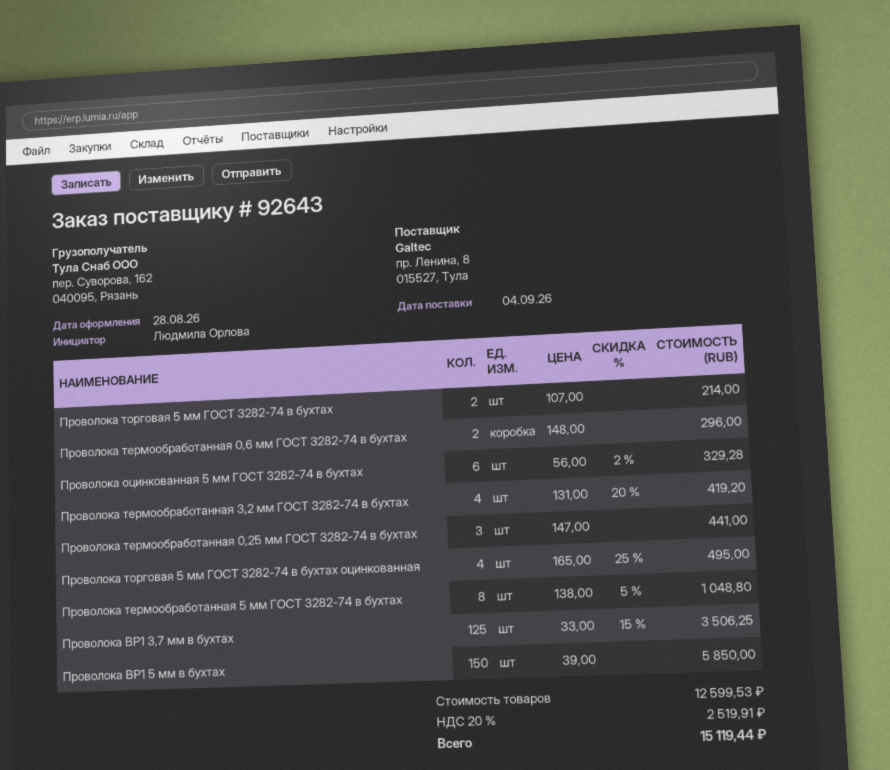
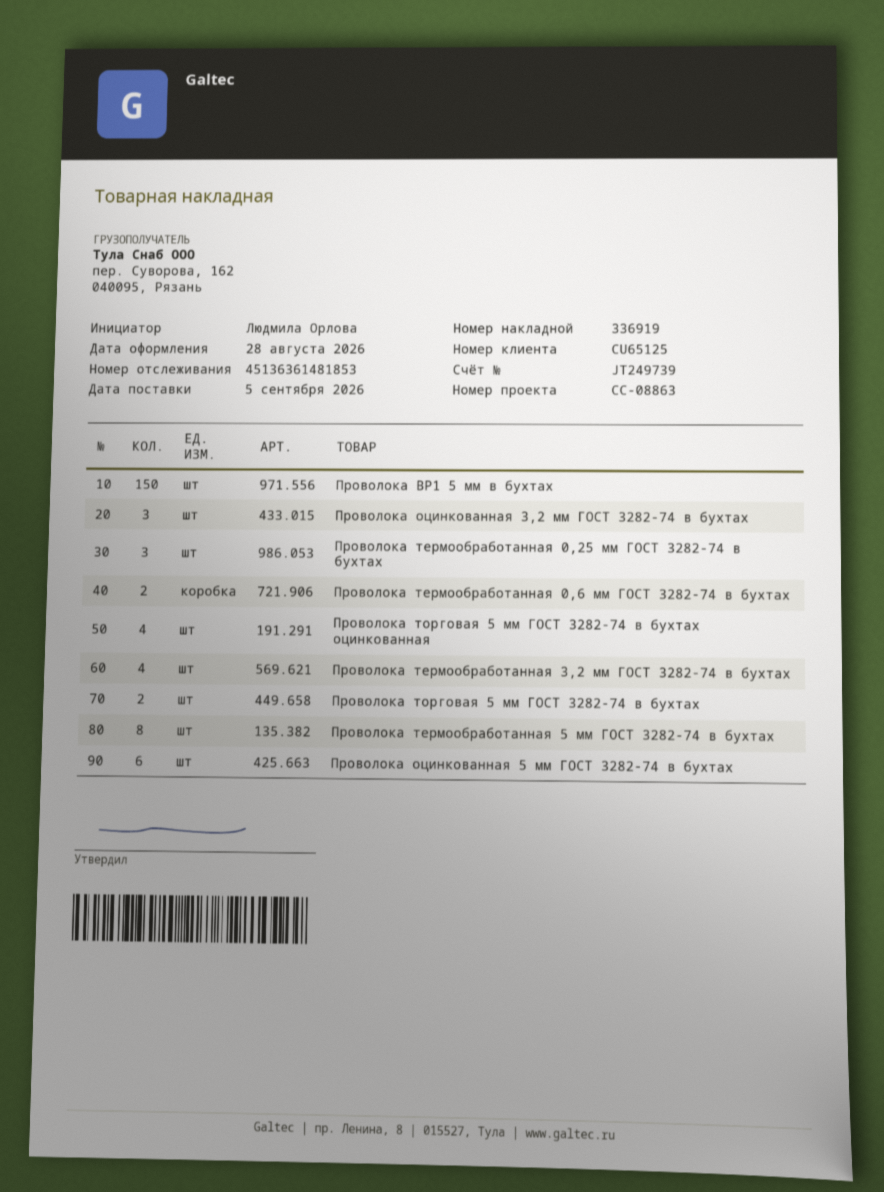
delivery date: 2026-09-04 -> 2026-09-05
Проволока ВР1 3,7 мм в бухтах: 125 -> none
Проволока оцинкованная 3,2 мм ГОСТ 3282-74 в бухтах: none -> 3

